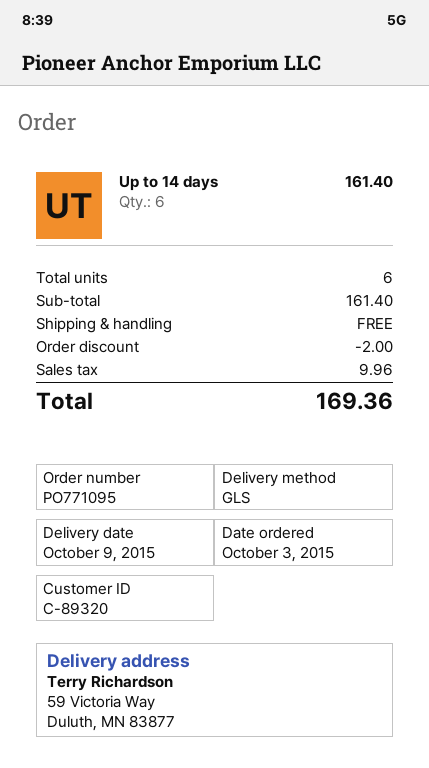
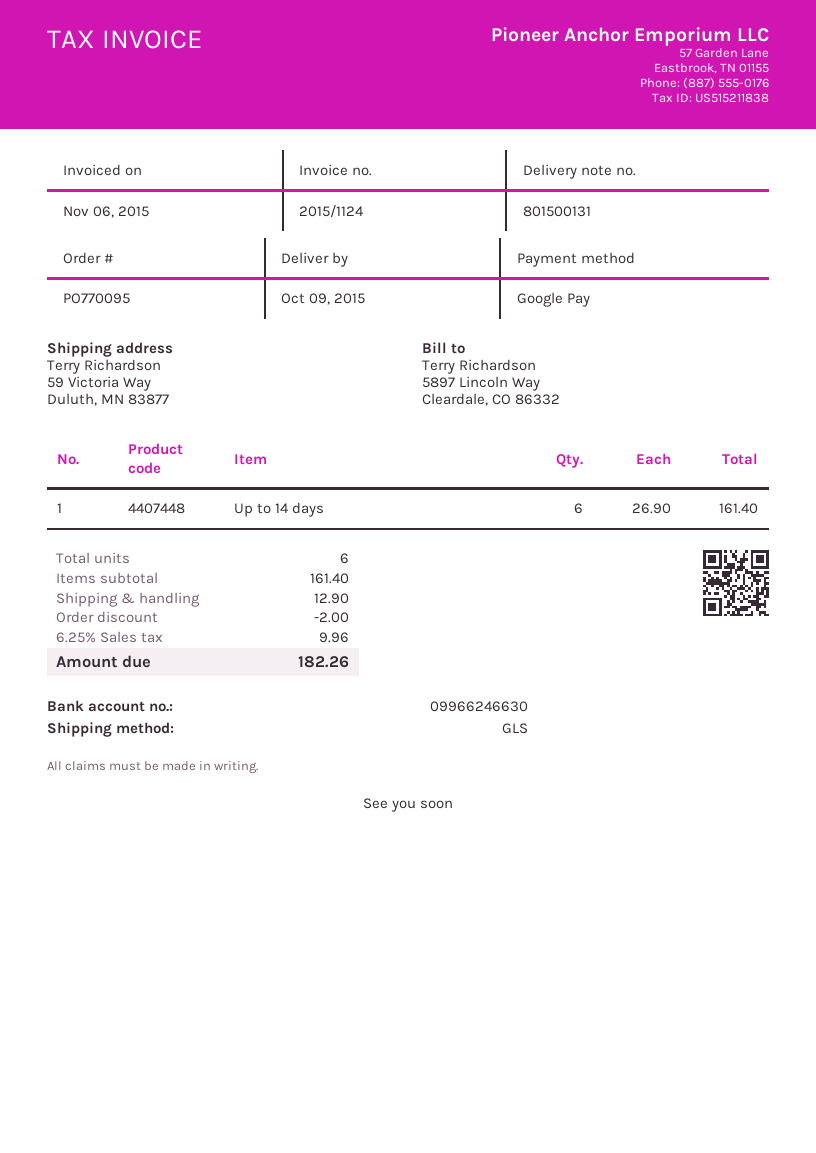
order number: PO771095 -> PO770095
shipping: 0.00 -> 12.90
total: 169.36 -> 182.26

